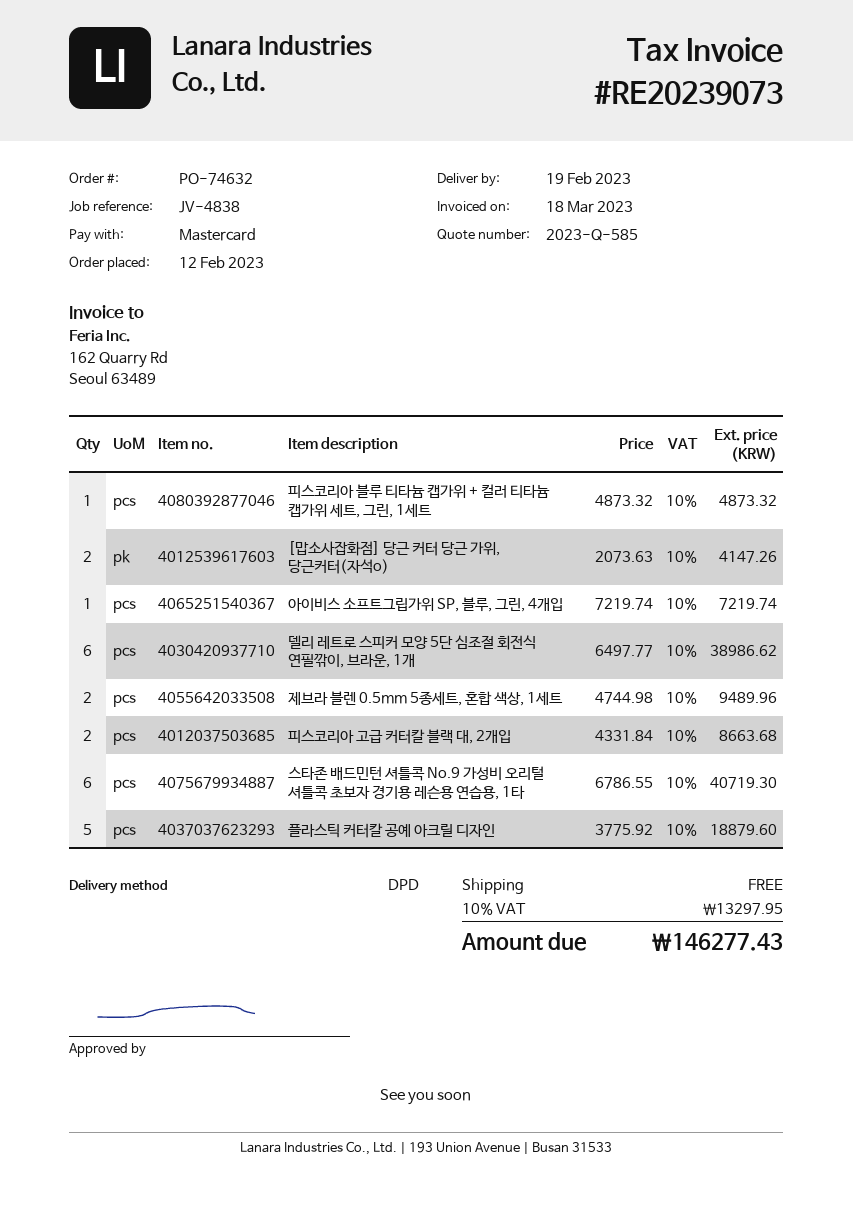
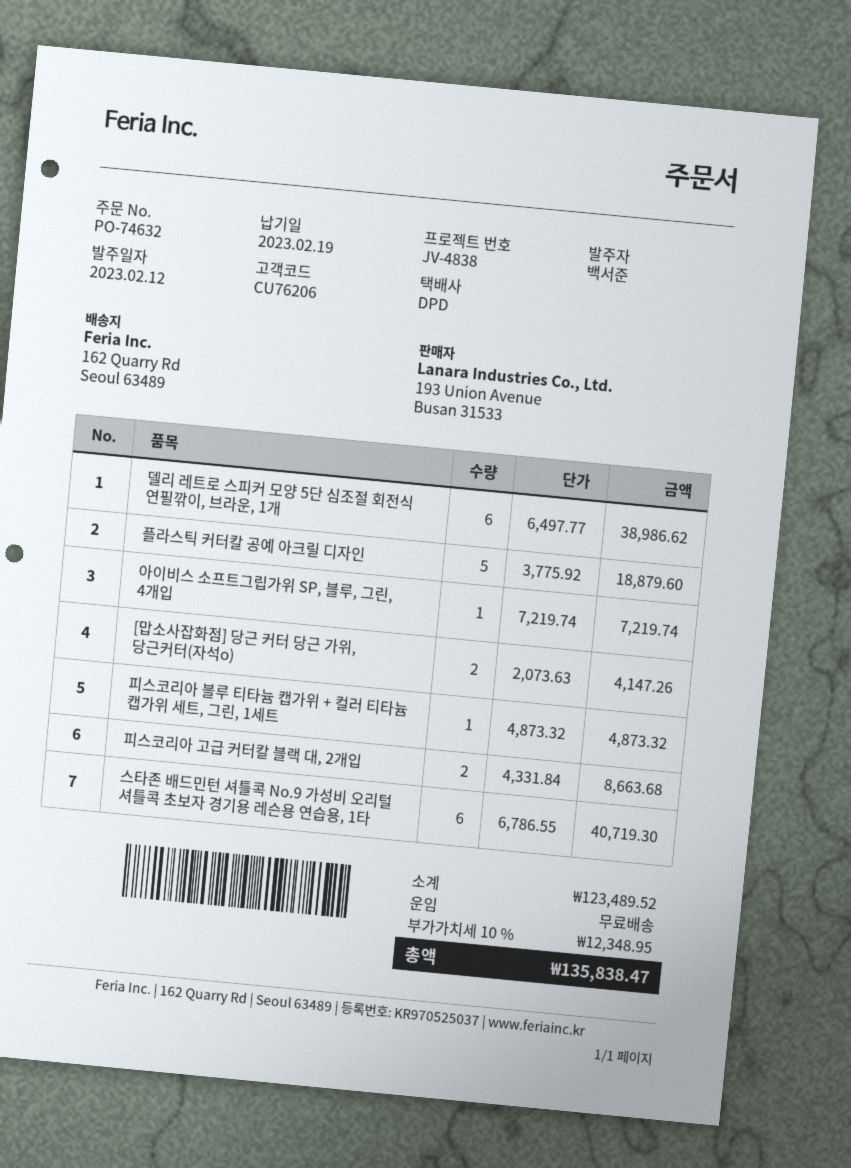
제브라 블렌 0.5mm 5종세트, 혼합 색상, 1세트: 2 x 4744.98 = 9489.96 -> none
tax: 10% = 13297.95 -> 10% = 12348.95
total: 146277.43 -> 135838.47

